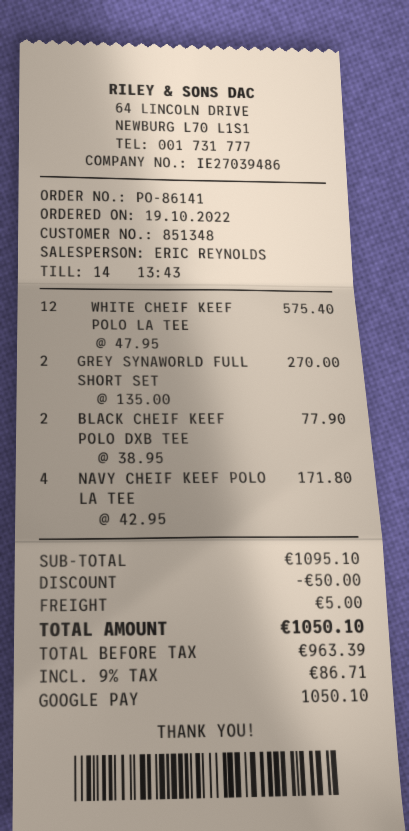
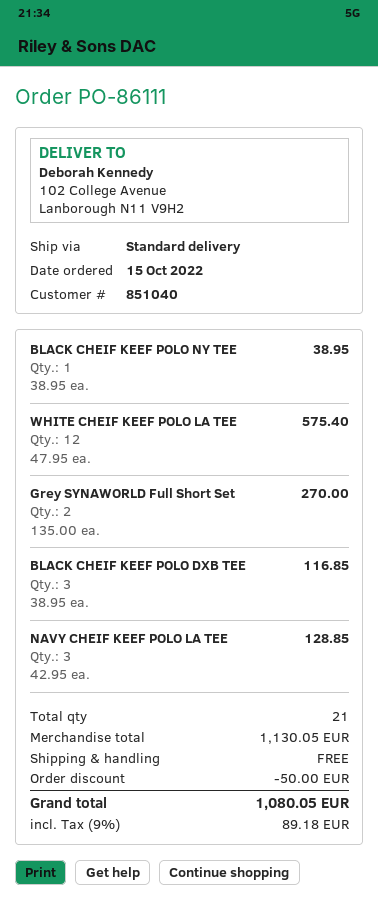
order number: PO-86141 -> PO-86111
order date: 2022-10-19 -> 2022-10-15
customer number: 851348 -> 851040
BLACK CHEIF KEEF POLO DXB TEE: 2 x 38.95 = 77.90 -> 3 x 38.95 = 116.85
NAVY CHEIF KEEF POLO LA TEE: 4 x 42.95 = 171.80 -> 3 x 42.95 = 128.85
BLACK CHEIF KEEF POLO NY TEE: none -> 1 x 38.95 = 38.95
subtotal: 1095.10 -> 1130.05
shipping: 5.00 -> 0.00
tax: 9% = 86.71 -> 9% = 89.18
total: 1050.10 -> 1080.05

